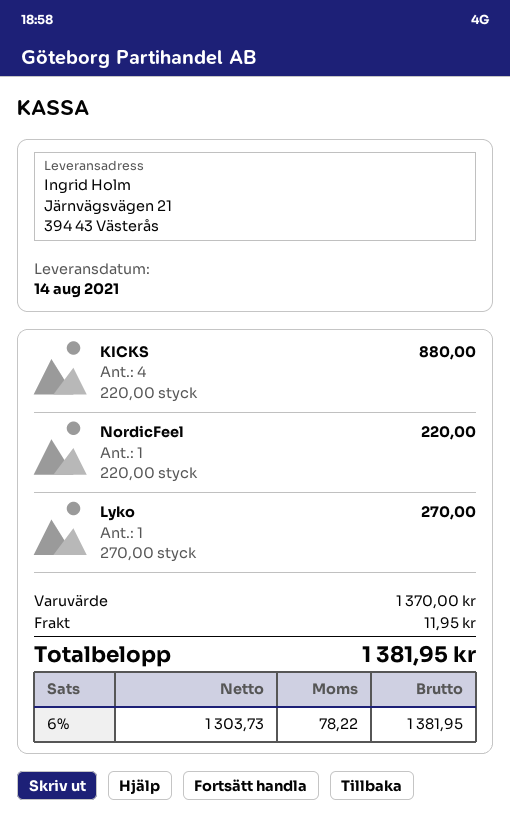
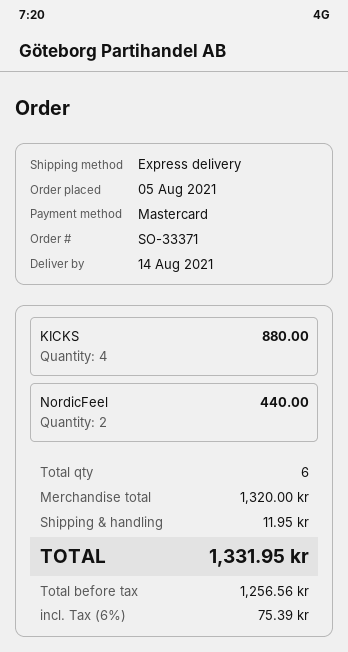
NordicFeel: 1 for 220.00 -> 2 for 440.00
Lyko: 1 for 270.00 -> none
subtotal: 1370.00 -> 1320.00
net: 1303.73 -> 1256.56
tax: 6% = 78.22 -> 6% = 75.39
total: 1381.95 -> 1331.95

